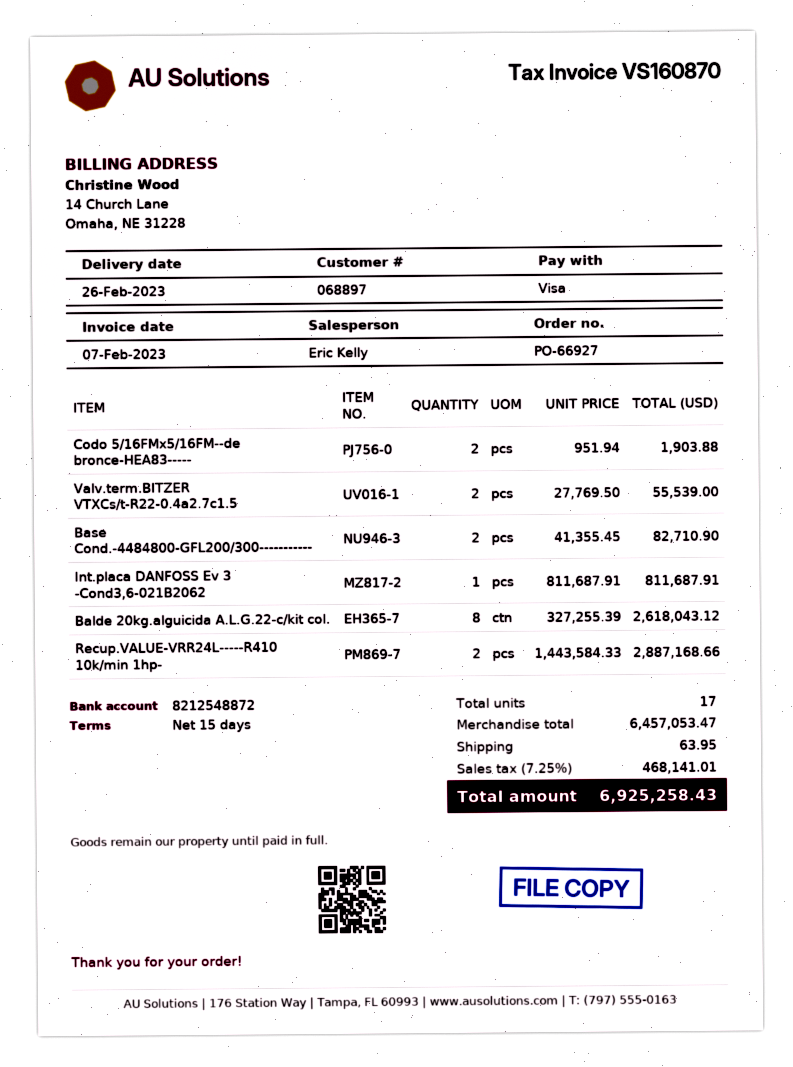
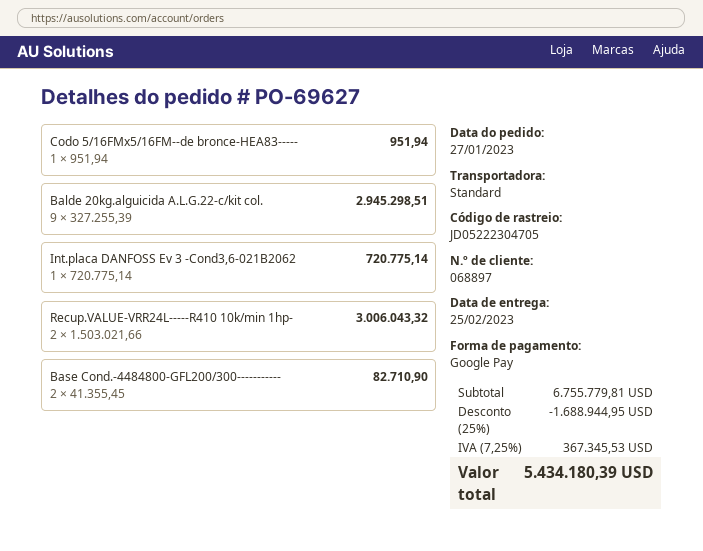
order number: PO-66927 -> PO-69627
delivery date: 2023-02-26 -> 2023-02-25
payment method: Visa -> Google Pay
Codo 5/16FMx5/16FM--de bronce-HEA83-----: 2 x 951.94 = 1903.88 -> 1 x 951.94 = 951.94
Valv.term.BITZER VTXCs/t-R22-0.4a2.7c1.5: 2 x 27769.50 = 55539.00 -> none
Int.placa DANFOSS Ev 3 -Cond3,6-021B2062: 1 x 811687.91 = 811687.91 -> 1 x 720775.14 = 720775.14
Balde 20kg.alguicida A.L.G.22-c/kit col.: 8 x 327255.39 = 2618043.12 -> 9 x 327255.39 = 2945298.51
Recup.VALUE-VRR24L-----R410 10k/min 1hp-: 2 x 1443584.33 = 2887168.66 -> 2 x 1503021.66 = 3006043.32
subtotal: 6457053.47 -> 6755779.81
discount: none -> 25% = 1688944.95
shipping: 63.95 -> none
tax: 7.25% = 468141.01 -> 7.25% = 367345.53
total: 6925258.43 -> 5434180.39

